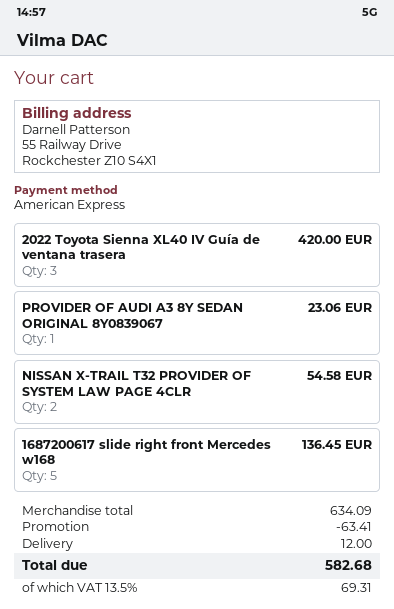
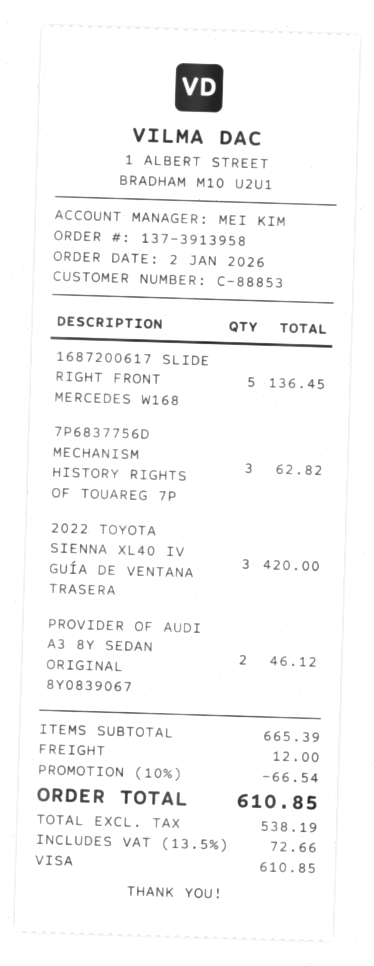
payment method: American Express -> Visa
PROVIDER OF AUDI A3 8Y SEDAN ORIGINAL 8Y0839067: 1 for 23.06 -> 2 for 46.12
NISSAN X-TRAIL T32 PROVIDER OF SYSTEM LAW PAGE 4CLR: 2 for 54.58 -> none
7P6837756D MECHANISM HISTORY RIGHTS OF TOUAREG 7P: none -> 3 for 62.82
subtotal: 634.09 -> 665.39
discount: 63.41 -> 66.54
tax: 13.5% = 69.31 -> 13.5% = 72.66
total: 582.68 -> 610.85

